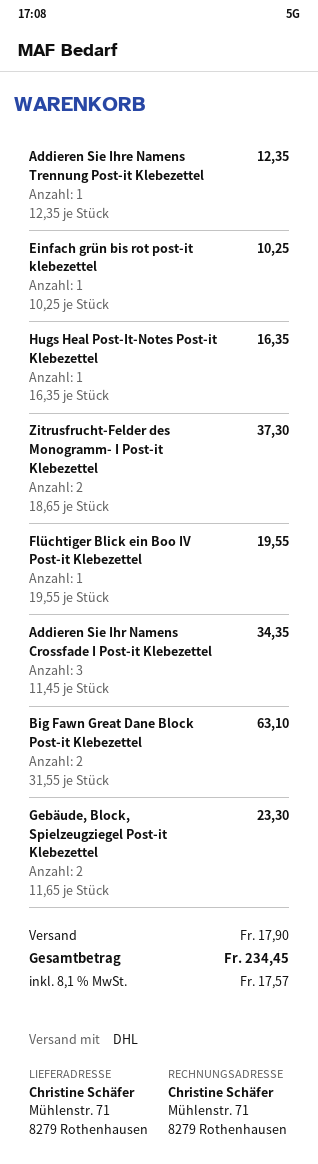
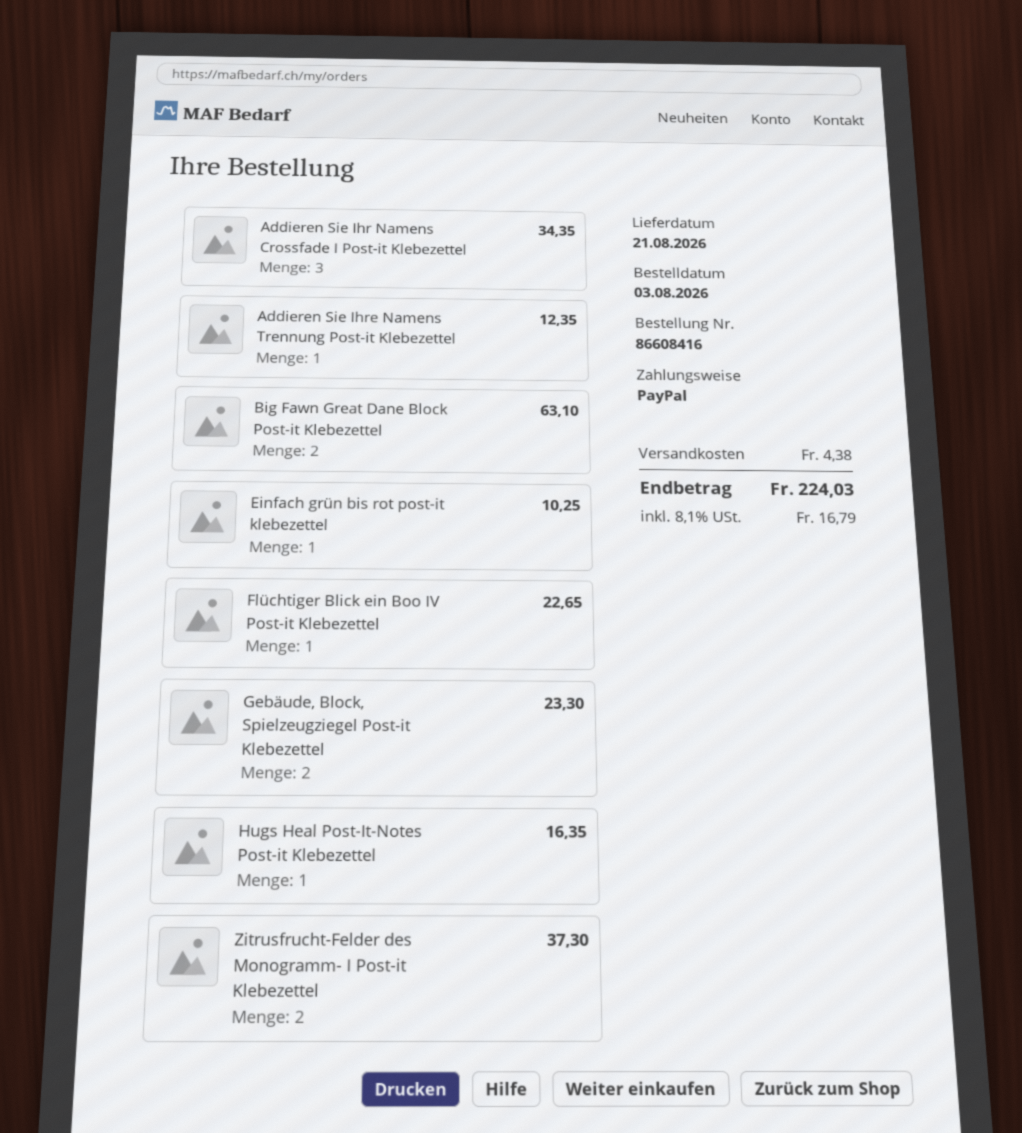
Flüchtiger Blick ein Boo IV Post-it Klebezettel: 1 for 19.55 -> 1 for 22.65
shipping: 17.90 -> 4.38
tax: 8.1% = 17.57 -> 8.1% = 16.79
total: 234.45 -> 224.03

